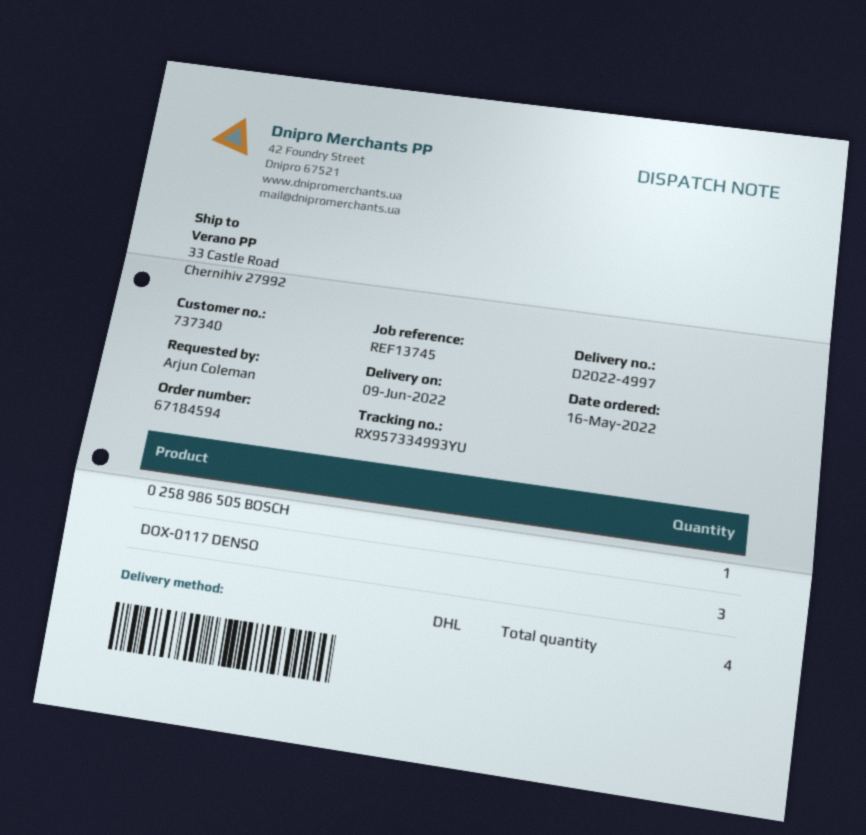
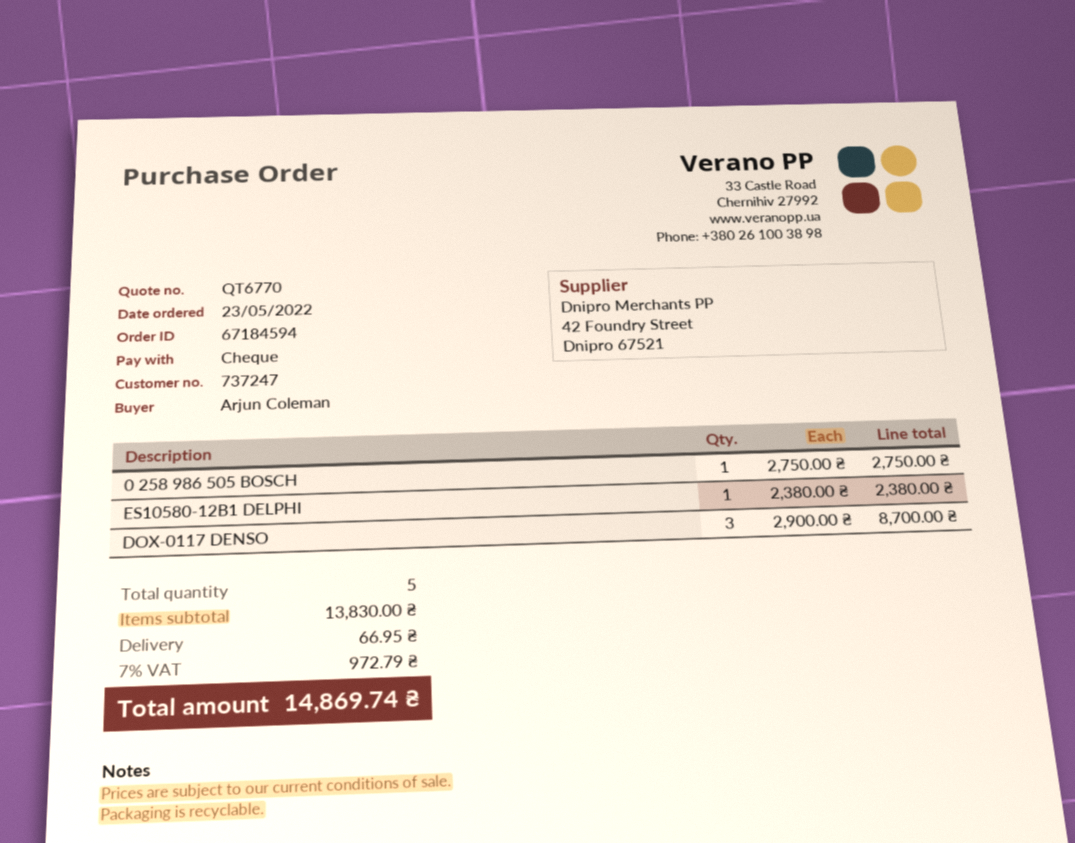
order date: 2022-05-16 -> 2022-05-23
customer number: 737340 -> 737247
ES10580-12B1 DELPHI: none -> 1
total quantity: 4 -> 5

